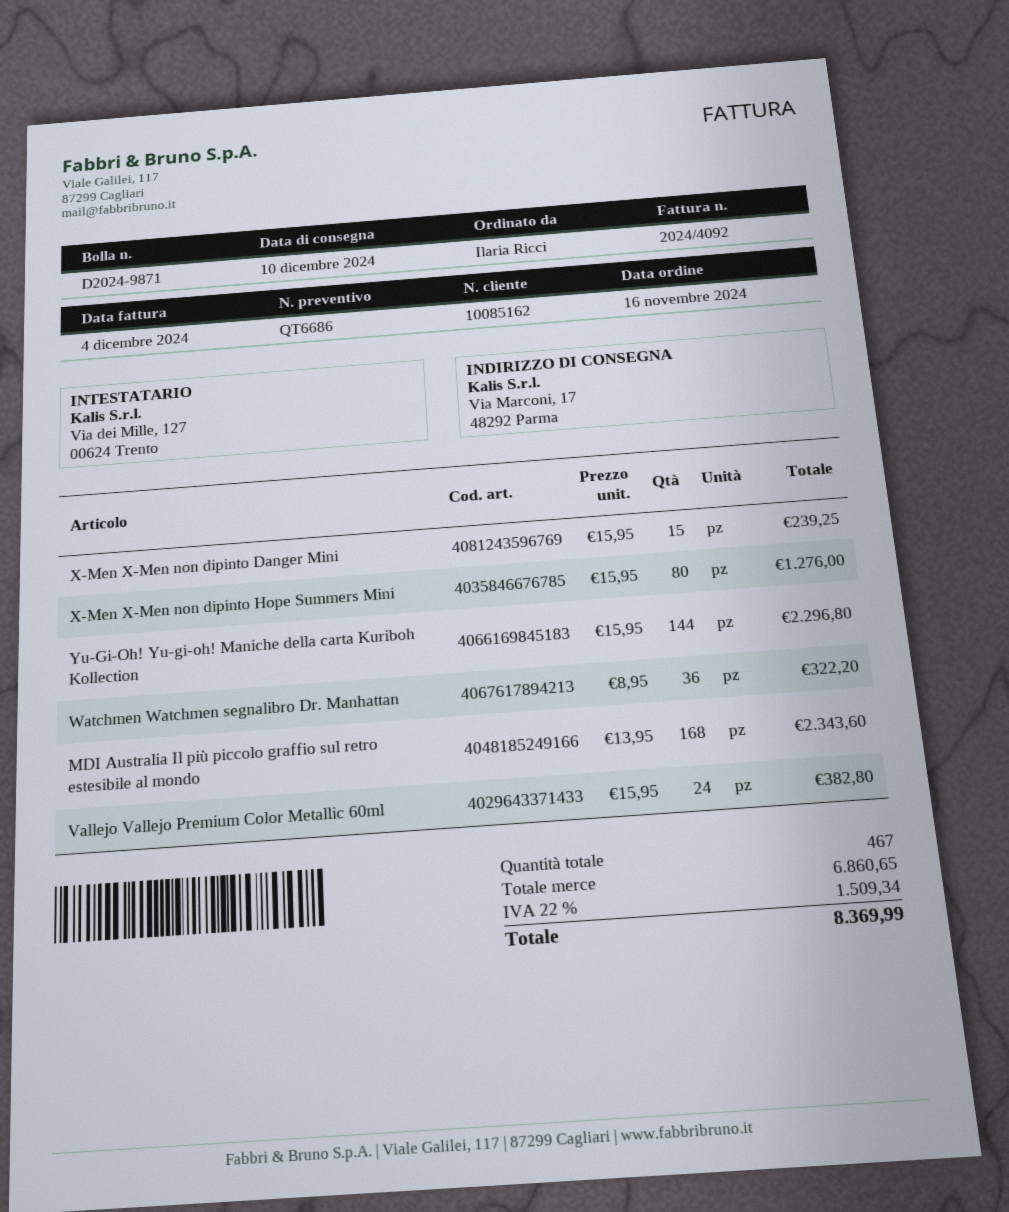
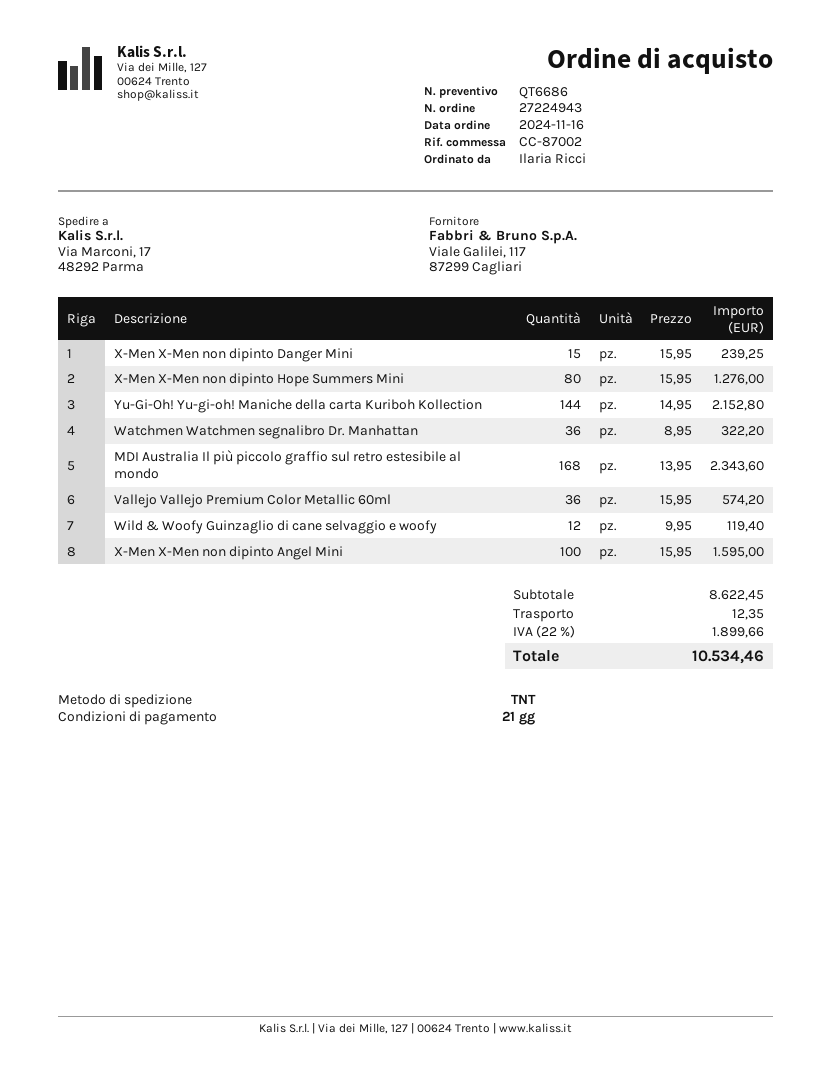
Yu-Gi-Oh! Yu-gi-oh! Maniche della carta Kuriboh Kollection: 144 x 15.95 = 2296.80 -> 144 x 14.95 = 2152.80
Vallejo Vallejo Premium Color Metallic 60ml: 24 x 15.95 = 382.80 -> 36 x 15.95 = 574.20
Wild & Woofy Guinzaglio di cane selvaggio e woofy: none -> 12 x 9.95 = 119.40
X-Men X-Men non dipinto Angel Mini: none -> 100 x 15.95 = 1595.00
subtotal: 6860.65 -> 8622.45
shipping: none -> 12.35
tax: 22% = 1509.34 -> 22% = 1899.66
total: 8369.99 -> 10534.46

